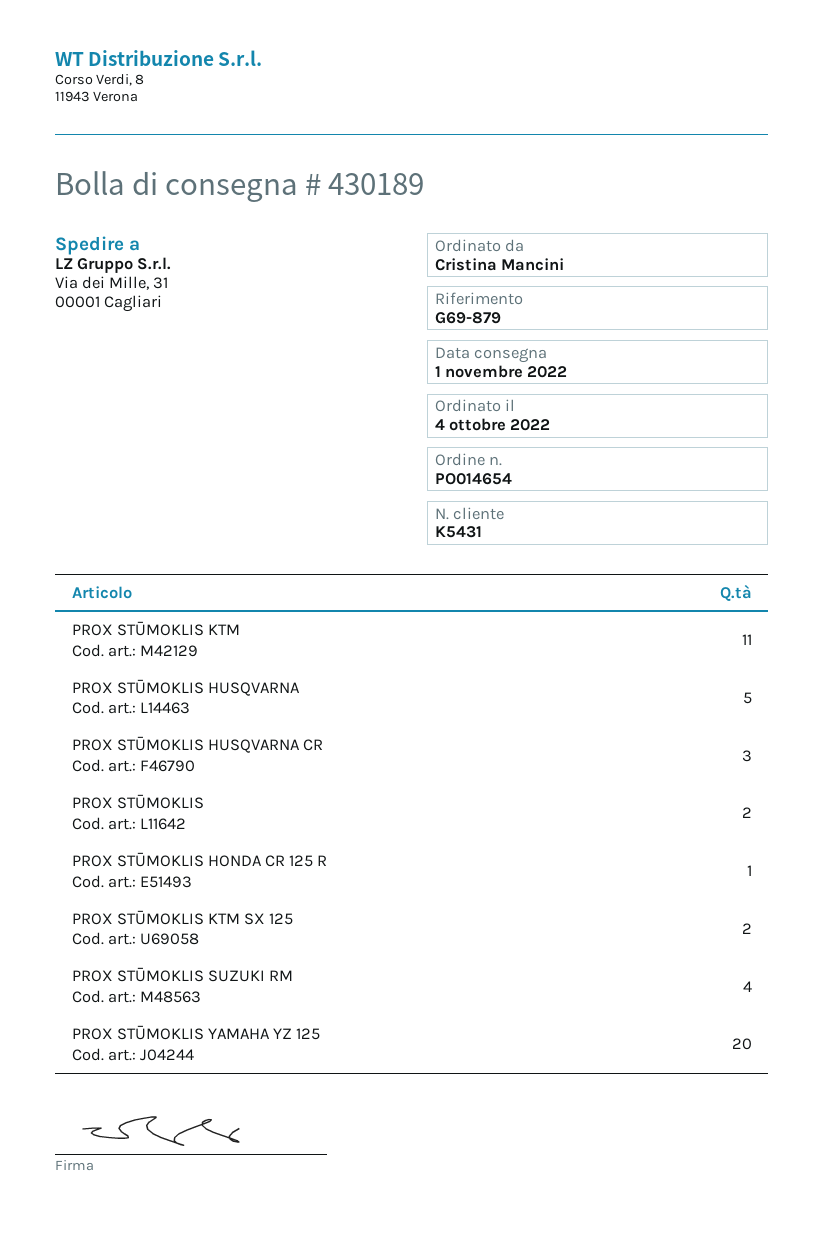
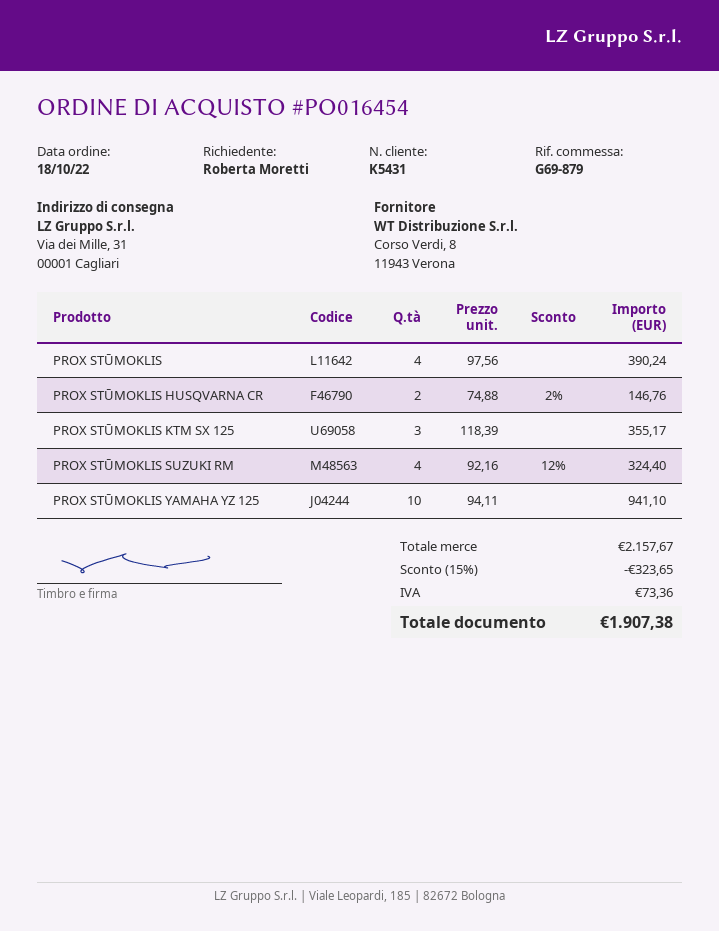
order number: PO014654 -> PO016454
order date: 2022-10-04 -> 2022-10-18
ordered by: Cristina Mancini -> Roberta Moretti
PROX STŪMOKLIS KTM: 11 -> none
PROX STŪMOKLIS HUSQVARNA: 5 -> none
PROX STŪMOKLIS HUSQVARNA CR: 3 -> 2
PROX STŪMOKLIS: 2 -> 4
PROX STŪMOKLIS HONDA CR 125 R: 1 -> none
PROX STŪMOKLIS KTM SX 125: 2 -> 3
PROX STŪMOKLIS YAMAHA YZ 125: 20 -> 10

